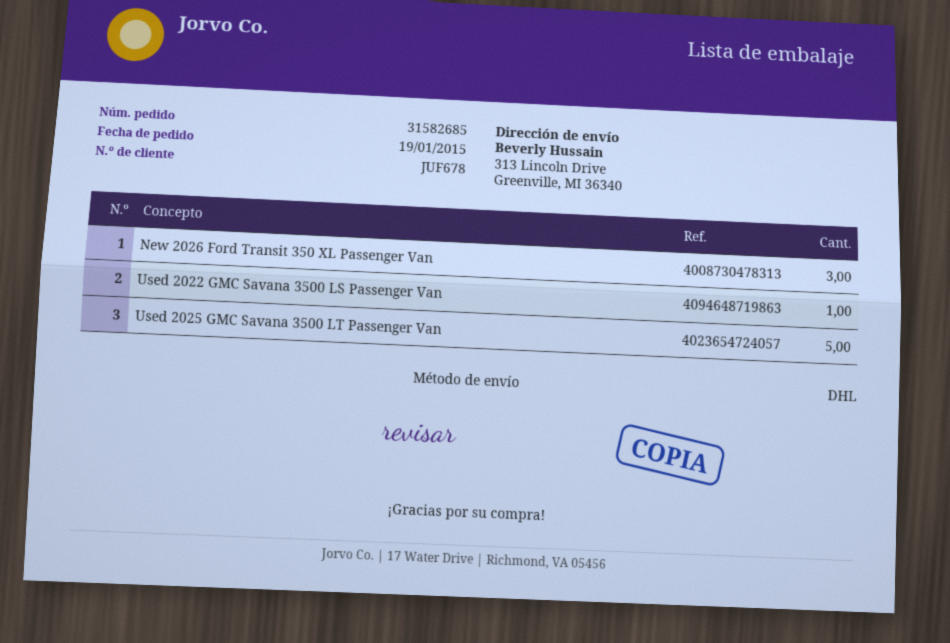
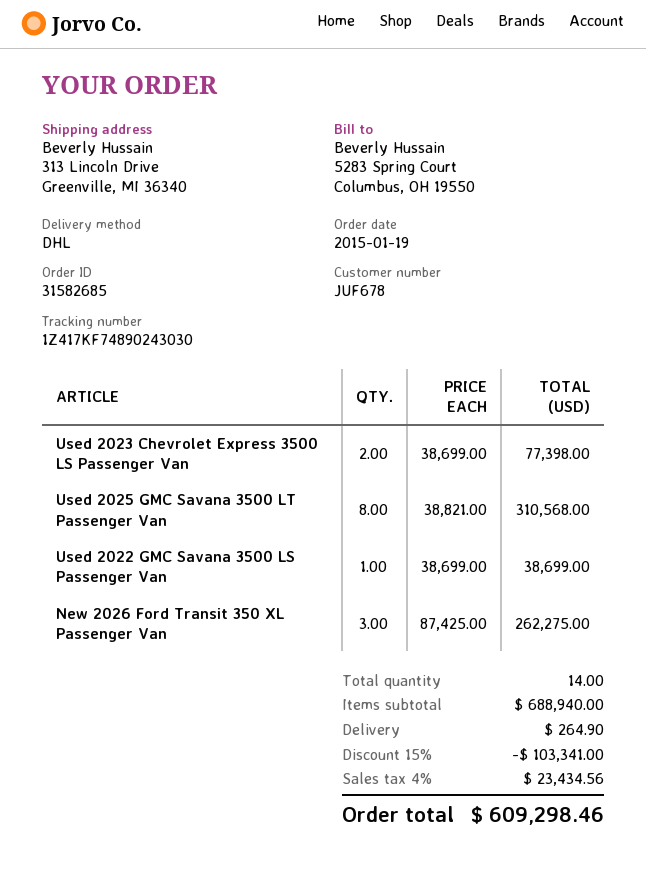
Used 2025 GMC Savana 3500 LT Passenger Van: 5 -> 8
Used 2023 Chevrolet Express 3500 LS Passenger Van: none -> 2

